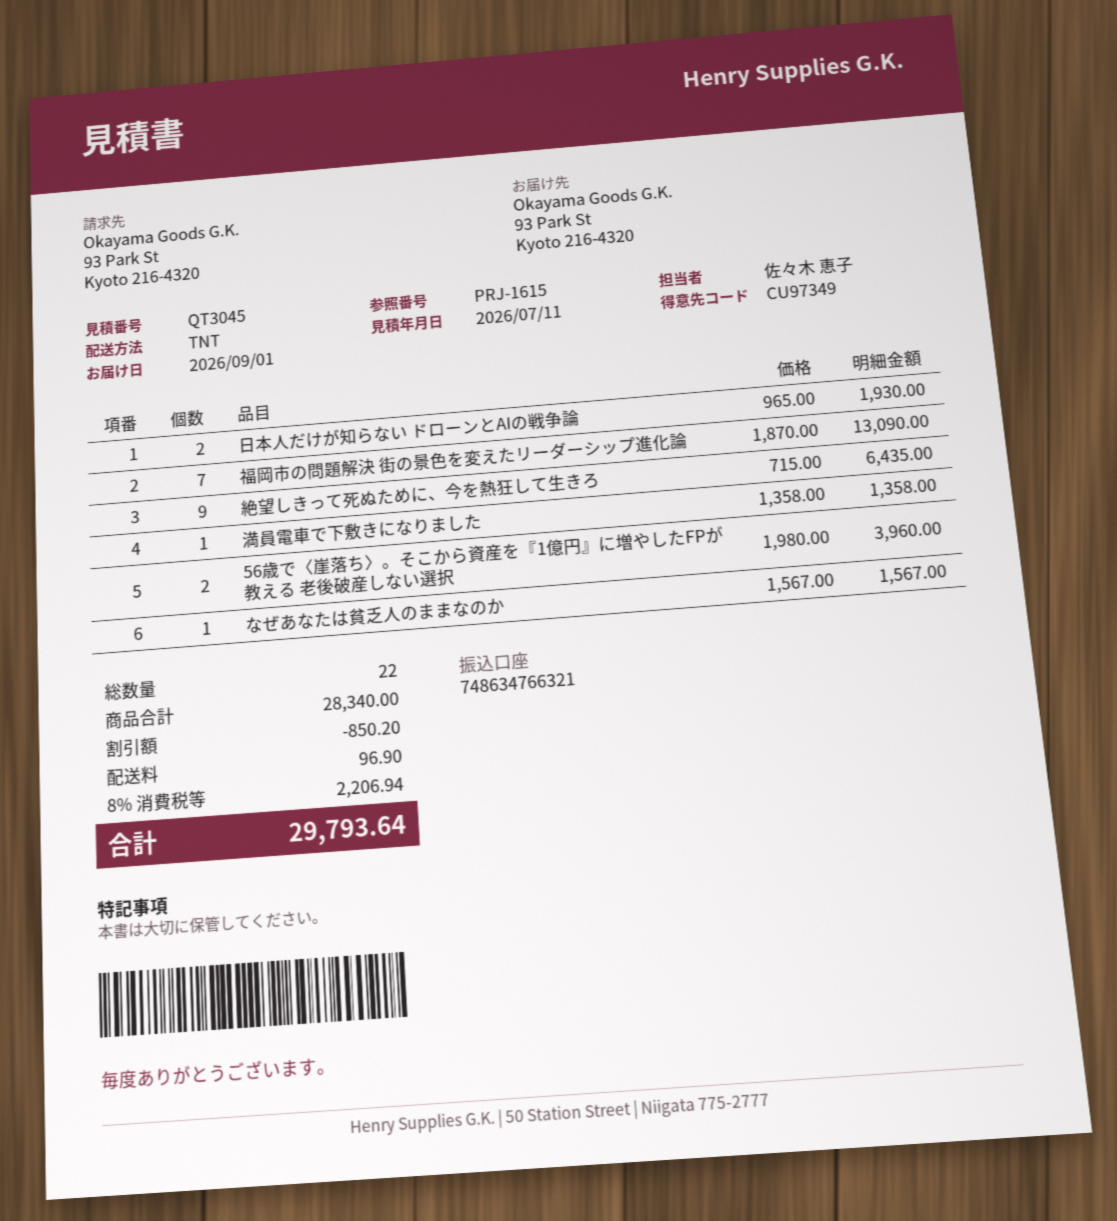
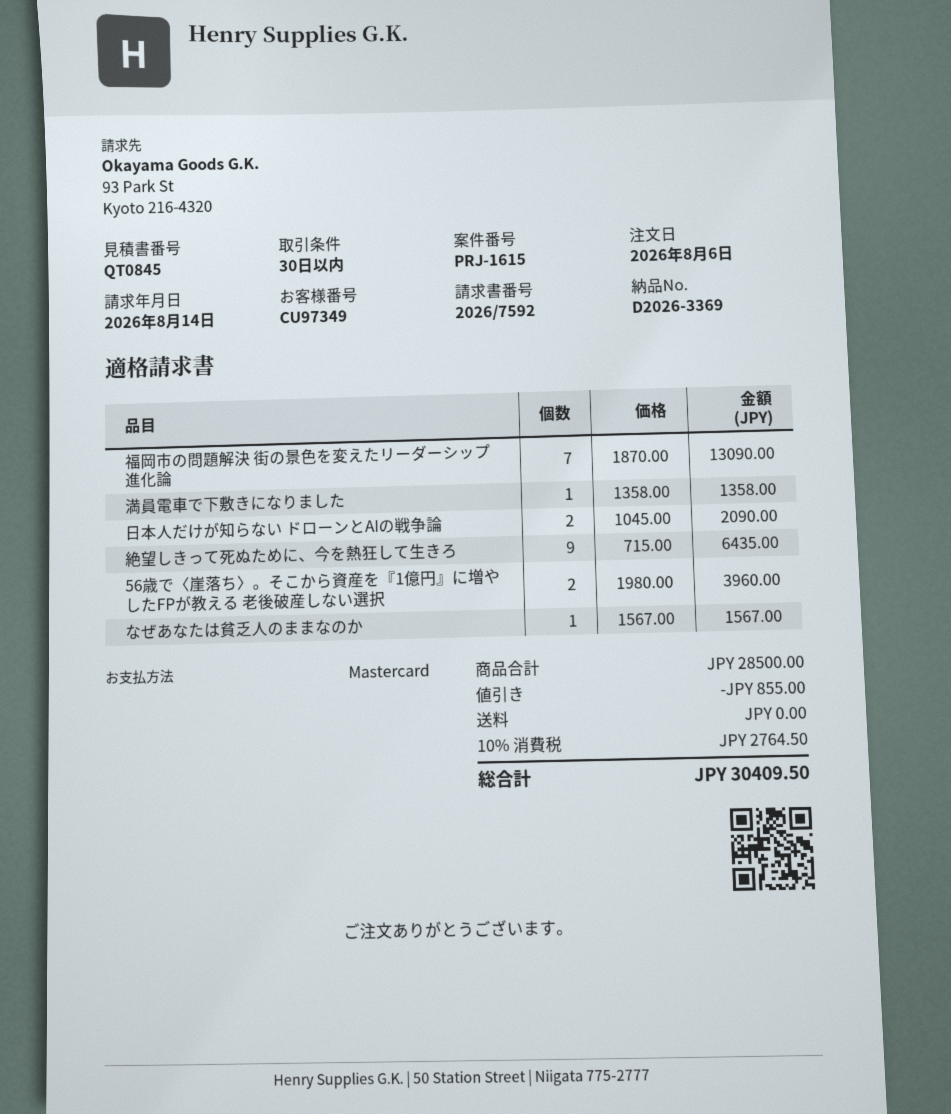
quote number: QT3045 -> QT0845
日本人だけが知らない ドローンとAIの戦争論: 2 x 965.00 = 1930.00 -> 2 x 1045.00 = 2090.00
subtotal: 28340.00 -> 28500.00
discount: 850.20 -> 855.00
shipping: 96.90 -> 0.00
tax: 8% = 2206.94 -> 10% = 2764.50
total: 29793.64 -> 30409.50

